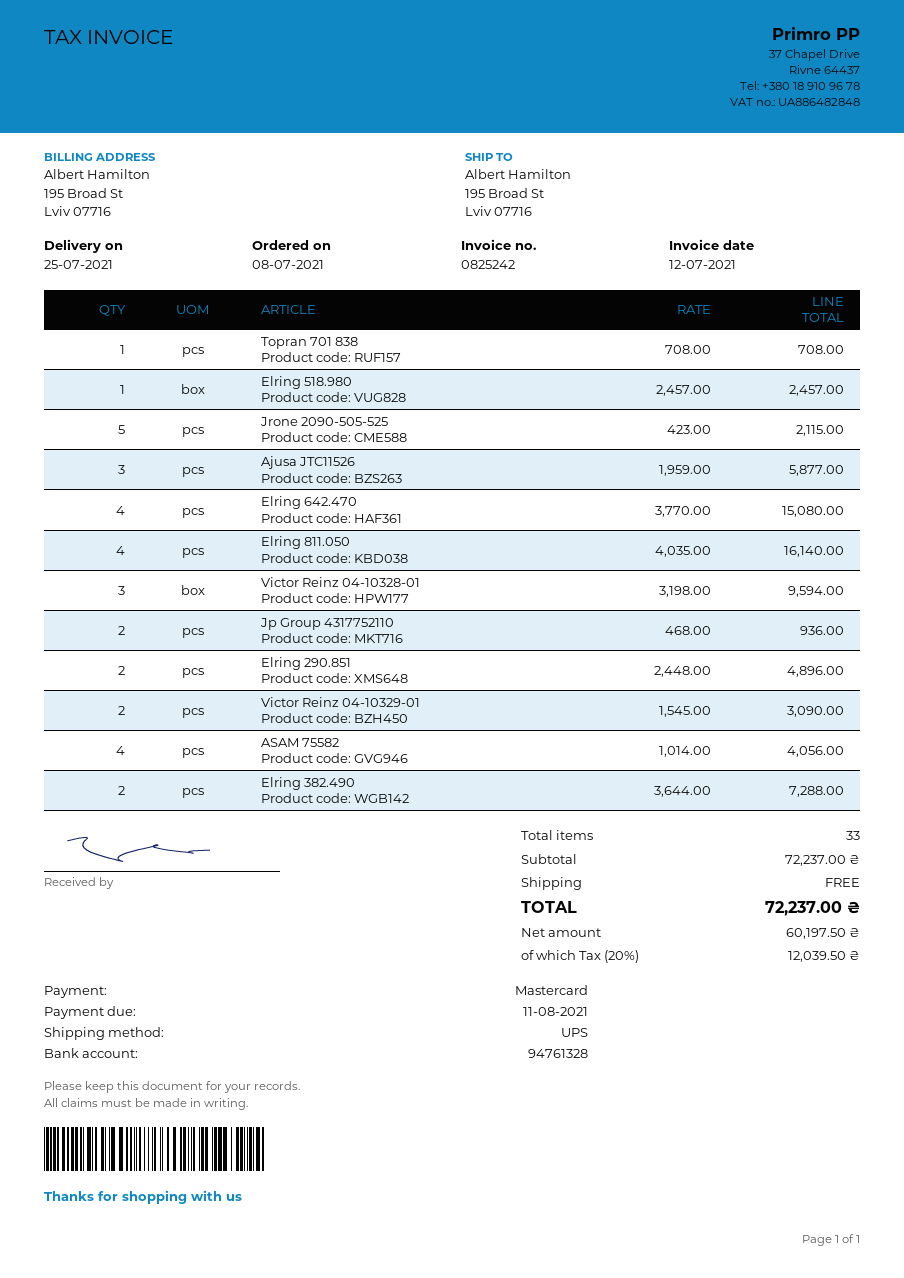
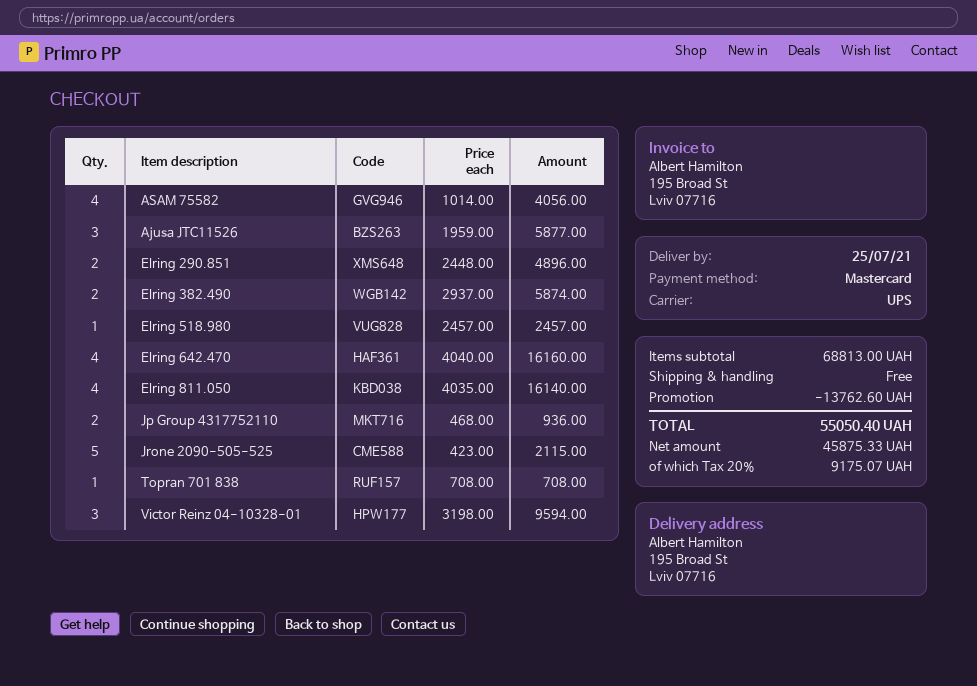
Elring 642.470: 4 x 3770.00 = 15080.00 -> 4 x 4040.00 = 16160.00
Victor Reinz 04-10329-01: 2 x 1545.00 = 3090.00 -> none
Elring 382.490: 2 x 3644.00 = 7288.00 -> 2 x 2937.00 = 5874.00
subtotal: 72237.00 -> 68813.00
discount: none -> 13762.60
net: 60197.50 -> 45875.33
tax: 20% = 12039.50 -> 20% = 9175.07
total: 72237.00 -> 55050.40

